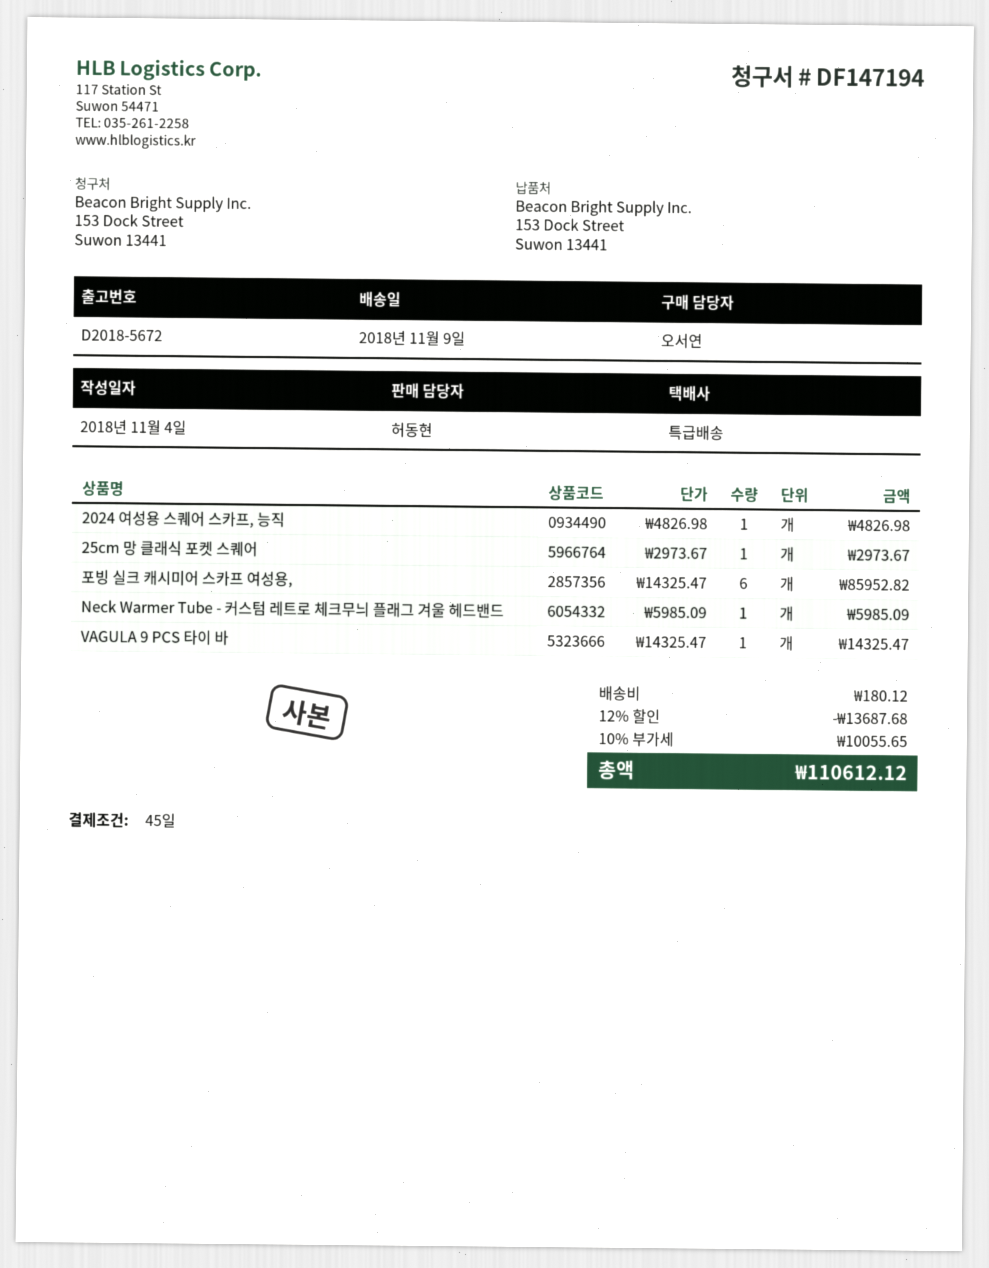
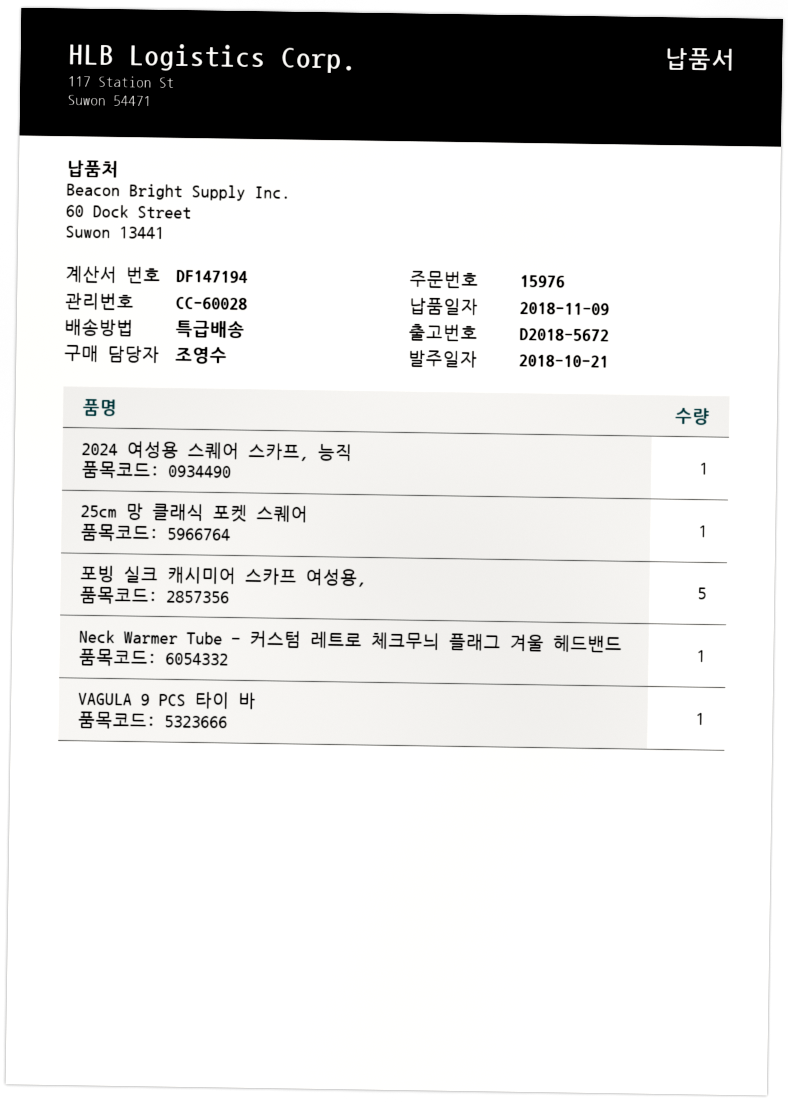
ordered by: 오서연 -> 조영수
ship to: 153 Dock Street, Suwon 13441 -> 60 Dock Street, Suwon 13441
포빙 실크 캐시미어 스카프 여성용,: 6 -> 5

